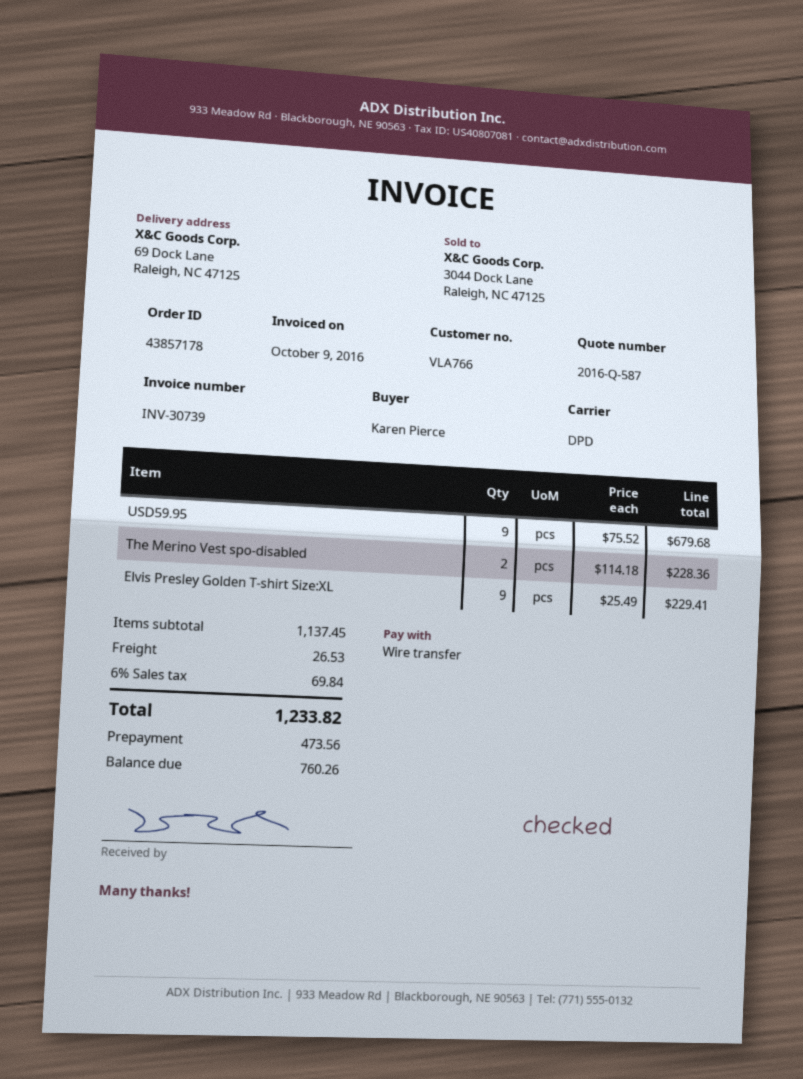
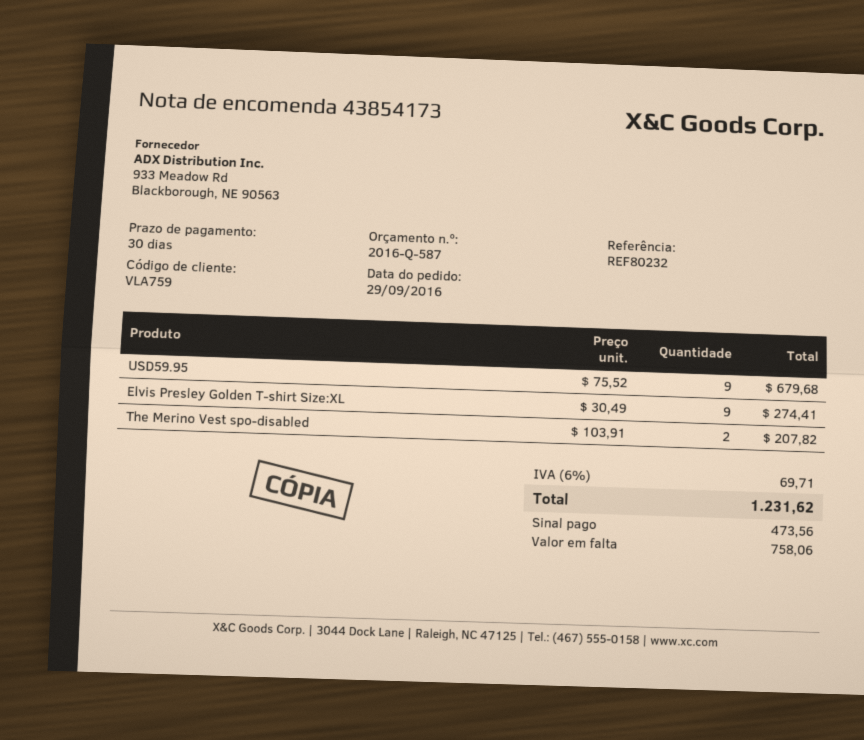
order number: 43857178 -> 43854173
customer number: VLA766 -> VLA759
The Merino Vest spo-disabled: 2 x 114.18 = 228.36 -> 2 x 103.91 = 207.82
Elvis Presley Golden T-shirt Size:XL: 9 x 25.49 = 229.41 -> 9 x 30.49 = 274.41
shipping: 26.53 -> none
tax: 6% = 69.84 -> 6% = 69.71
total: 1233.82 -> 1231.62
balance: 760.26 -> 758.06

